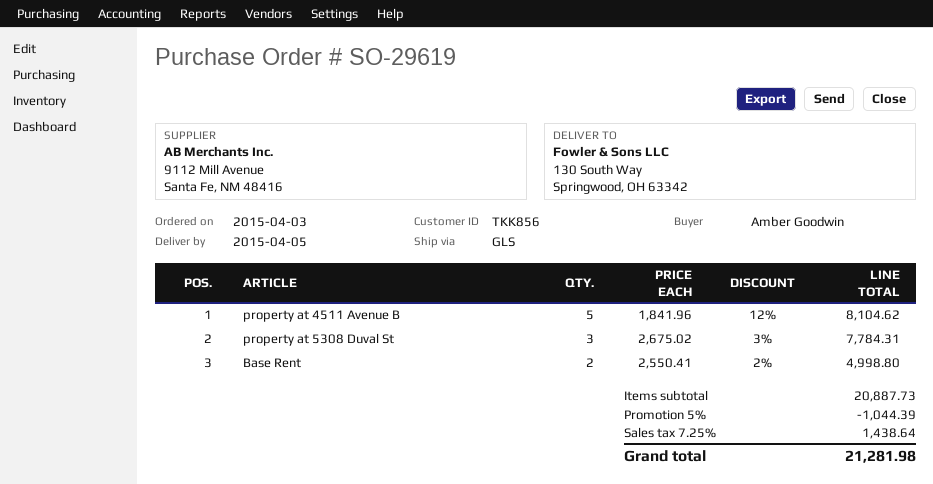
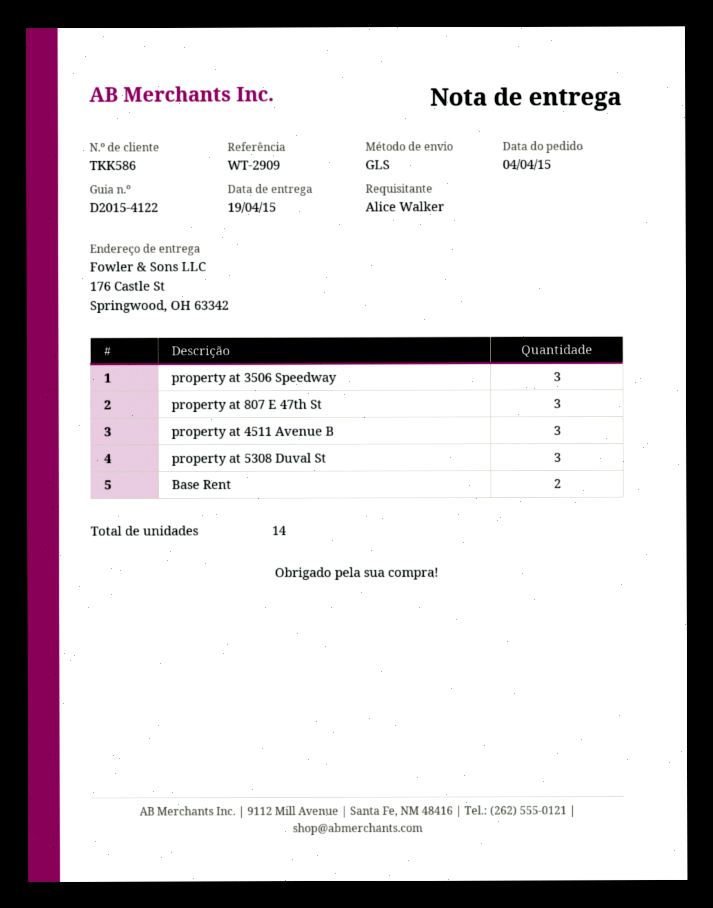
order date: 2015-04-03 -> 2015-04-04
delivery date: 2015-04-05 -> 2015-04-19
customer number: TKK856 -> TKK586
ordered by: Amber Goodwin -> Alice Walker
ship to: 130 South Way, Springwood, OH 63342 -> 176 Castle St, Springwood, OH 63342
property at 4511 Avenue B: 5 -> 3
property at 3506 Speedway: none -> 3
property at 807 E 47th St: none -> 3

